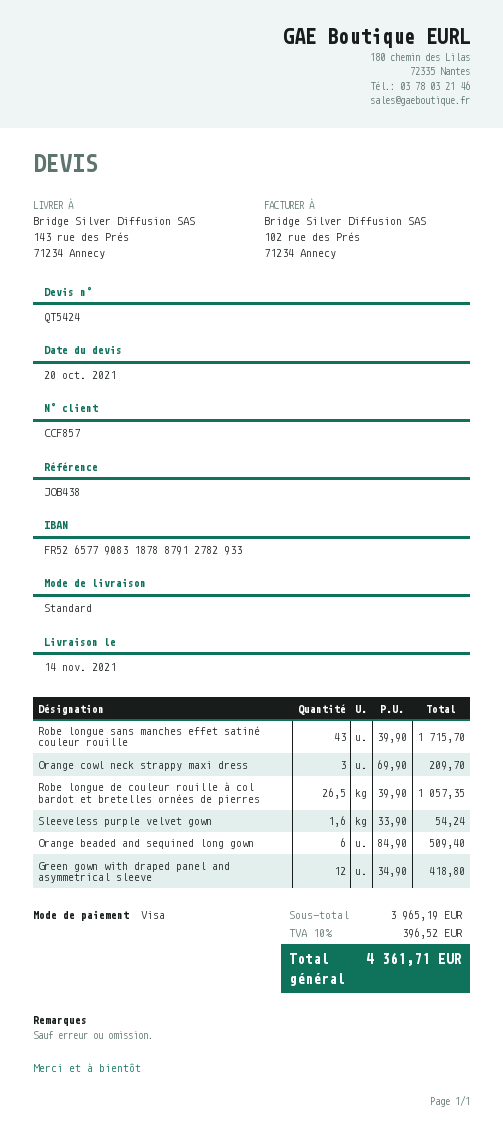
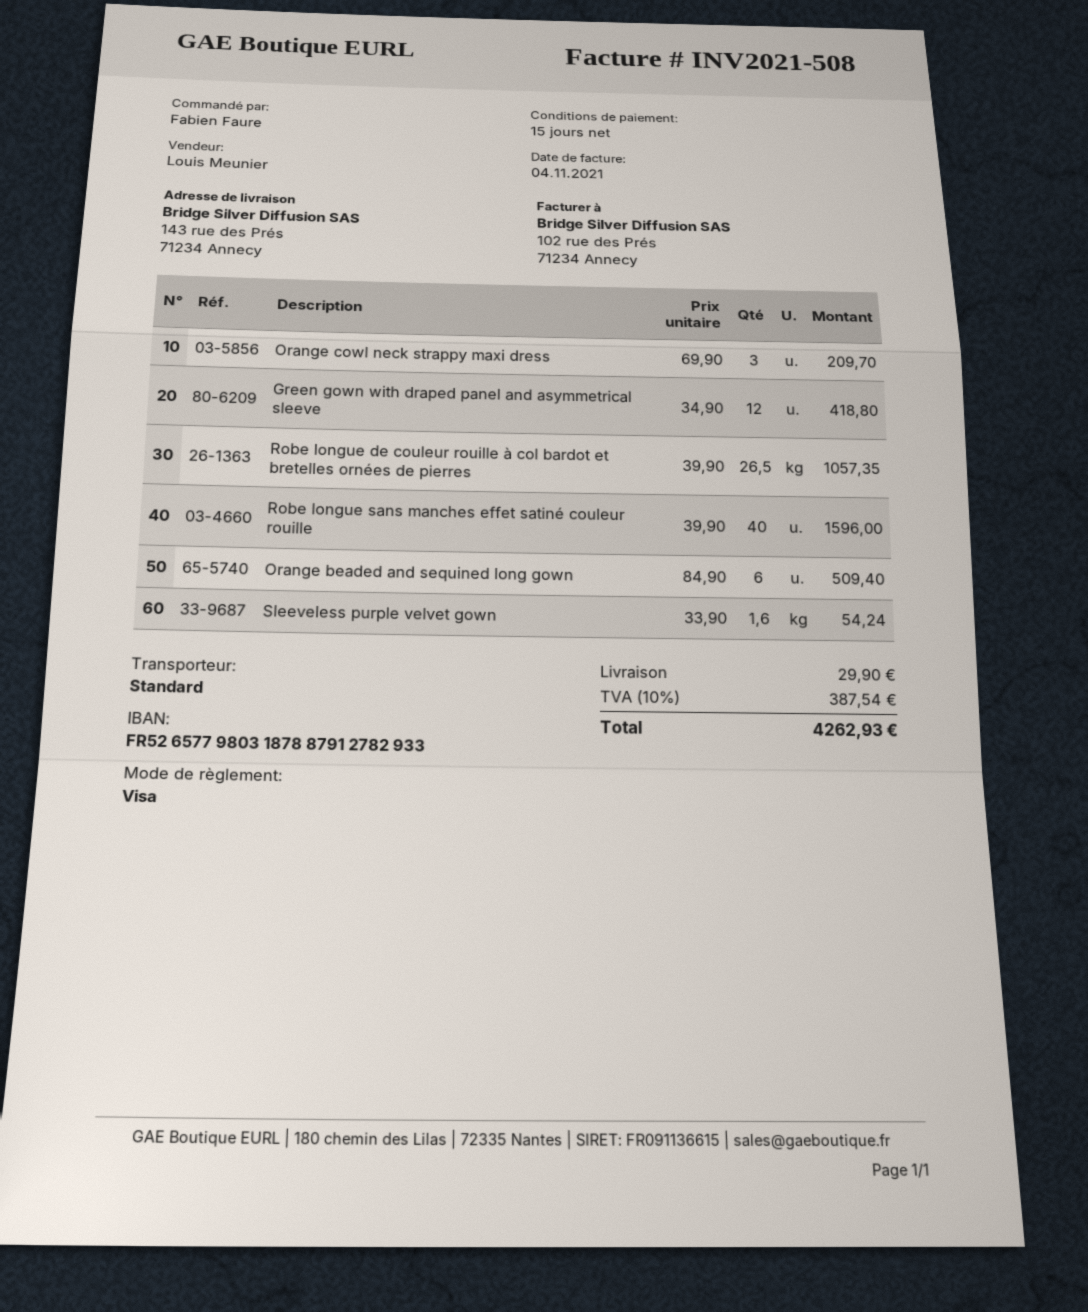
bank account: FR5265779083187887912782933 -> FR5265779803187887912782933
Robe longue sans manches effet satiné couleur rouille: 43 x 39.90 = 1715.70 -> 40 x 39.90 = 1596.00
shipping: none -> 29.90
tax: 10% = 396.52 -> 10% = 387.54
total: 4361.71 -> 4262.93

